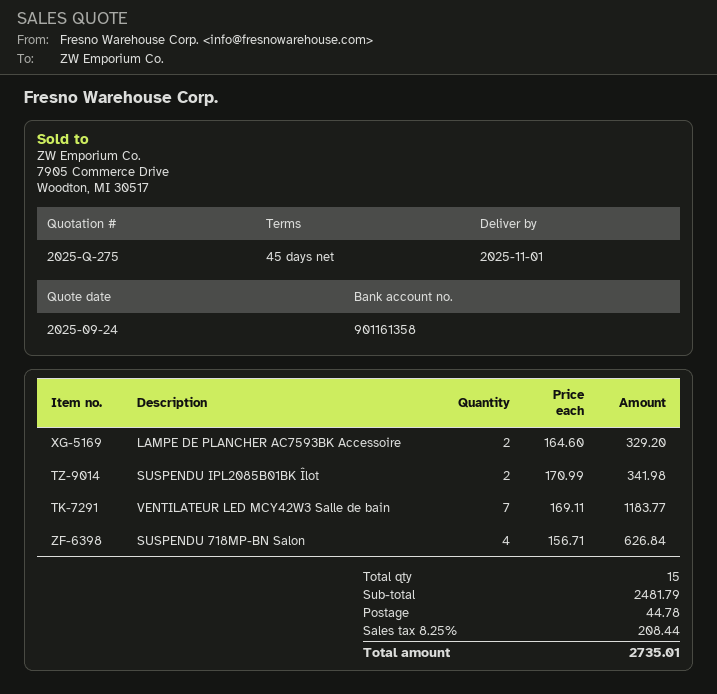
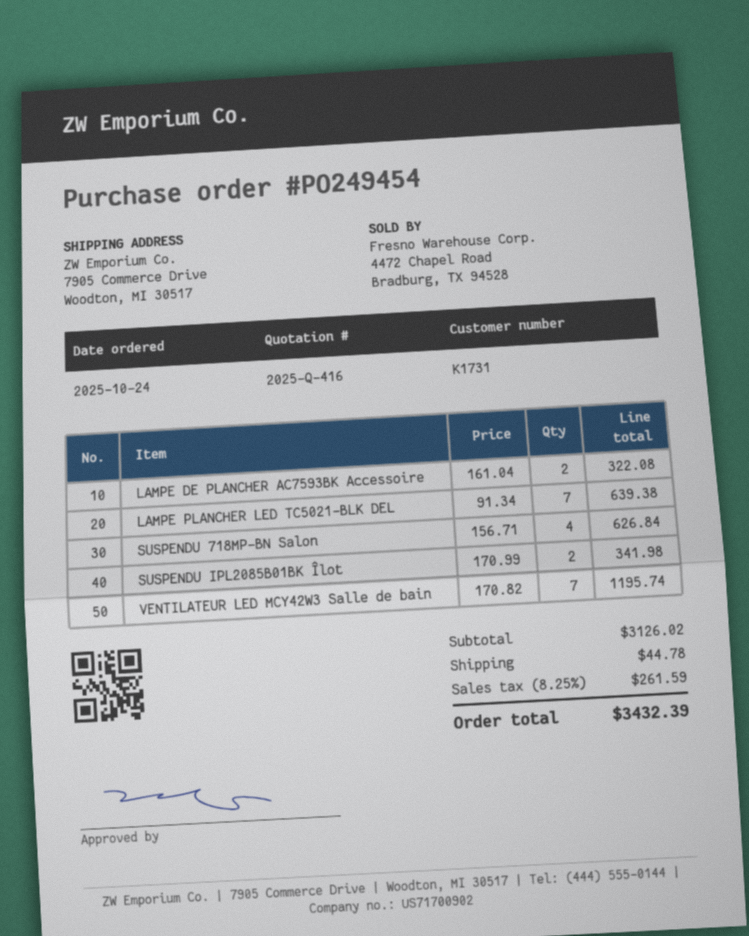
quote number: 2025-Q-275 -> 2025-Q-416
LAMPE DE PLANCHER AC7593BK Accessoire: 2 x 164.60 = 329.20 -> 2 x 161.04 = 322.08
VENTILATEUR LED MCY42W3 Salle de bain: 7 x 169.11 = 1183.77 -> 7 x 170.82 = 1195.74
LAMPE PLANCHER LED TC5021-BLK DEL: none -> 7 x 91.34 = 639.38
subtotal: 2481.79 -> 3126.02
tax: 8.25% = 208.44 -> 8.25% = 261.59
total: 2735.01 -> 3432.39

